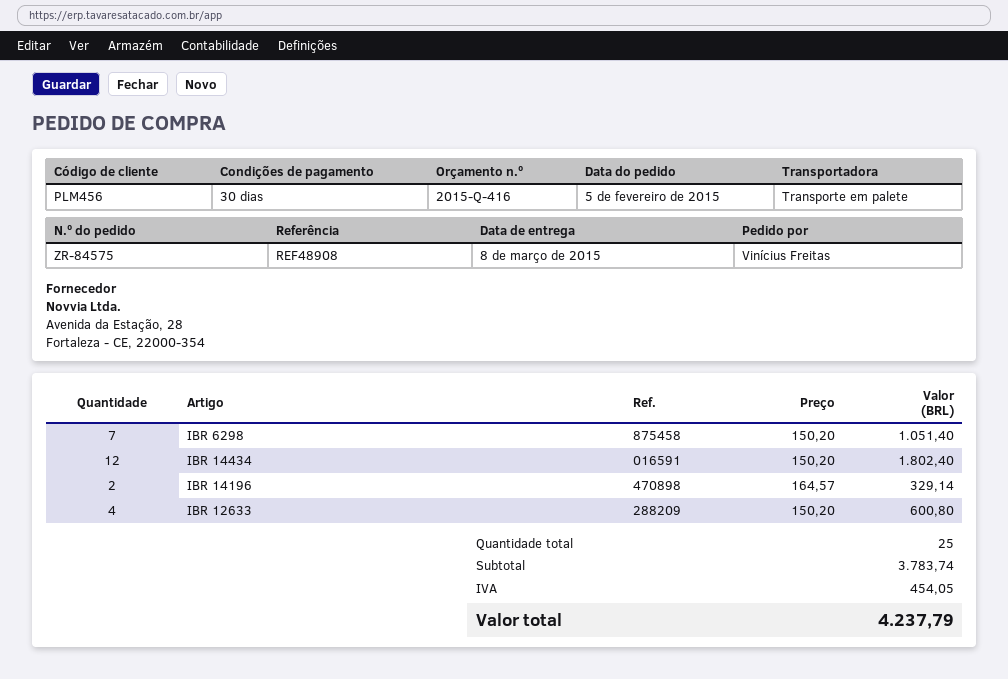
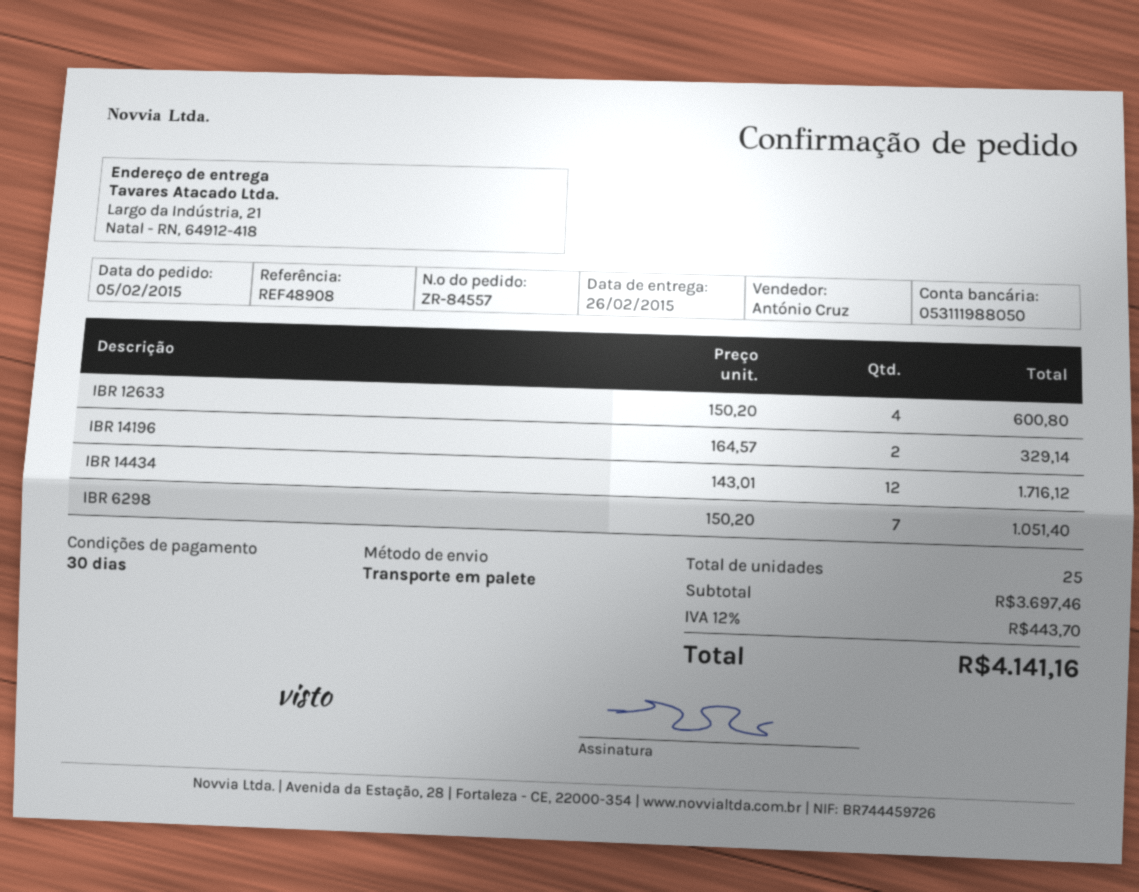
order number: ZR-84575 -> ZR-84557
delivery date: 2015-03-08 -> 2015-02-26
IBR 14434: 12 x 150.20 = 1802.40 -> 12 x 143.01 = 1716.12
subtotal: 3783.74 -> 3697.46
tax: 454.05 -> 443.70
total: 4237.79 -> 4141.16

